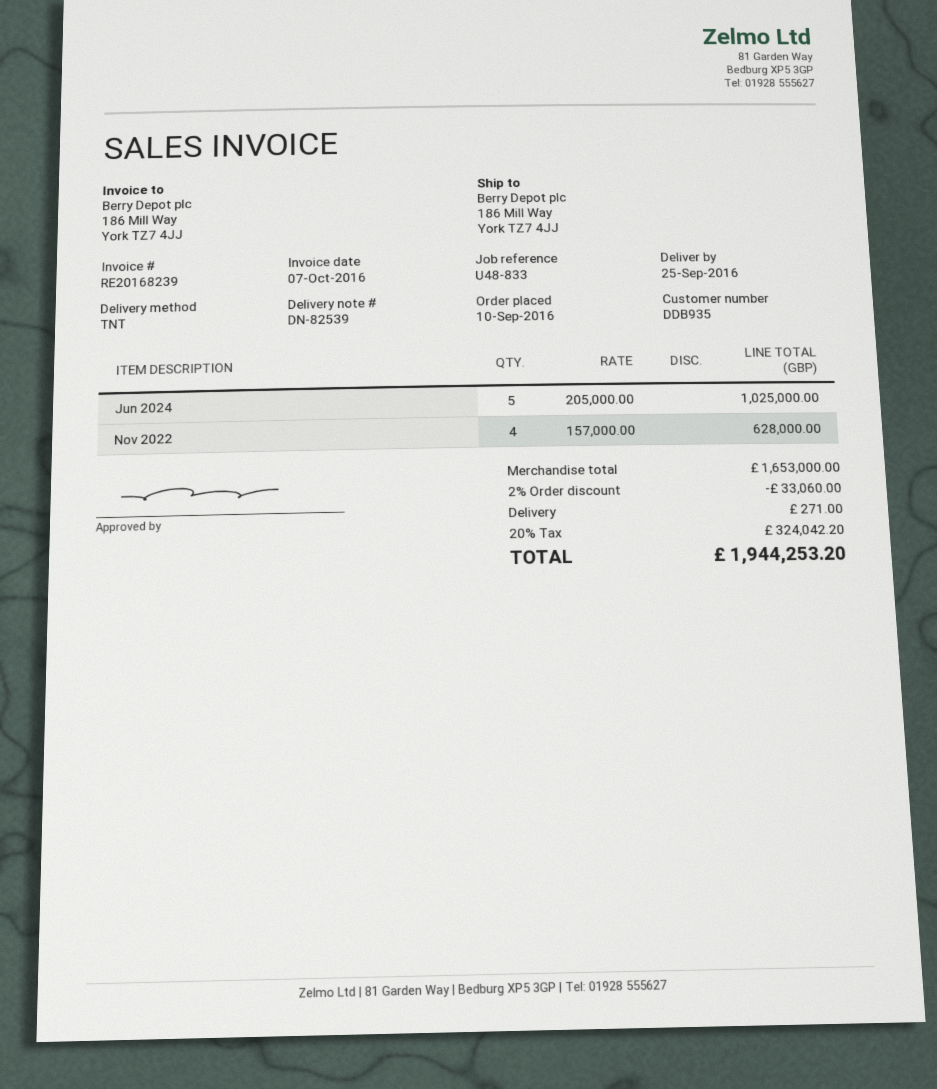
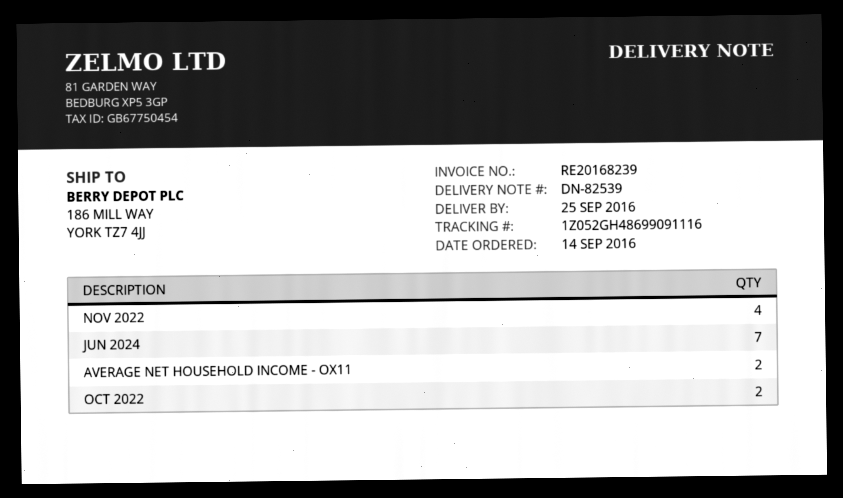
order date: 2016-09-10 -> 2016-09-14
Jun 2024: 5 -> 7
AVERAGE NET HOUSEHOLD INCOME - OX11: none -> 2
OCT 2022: none -> 2

